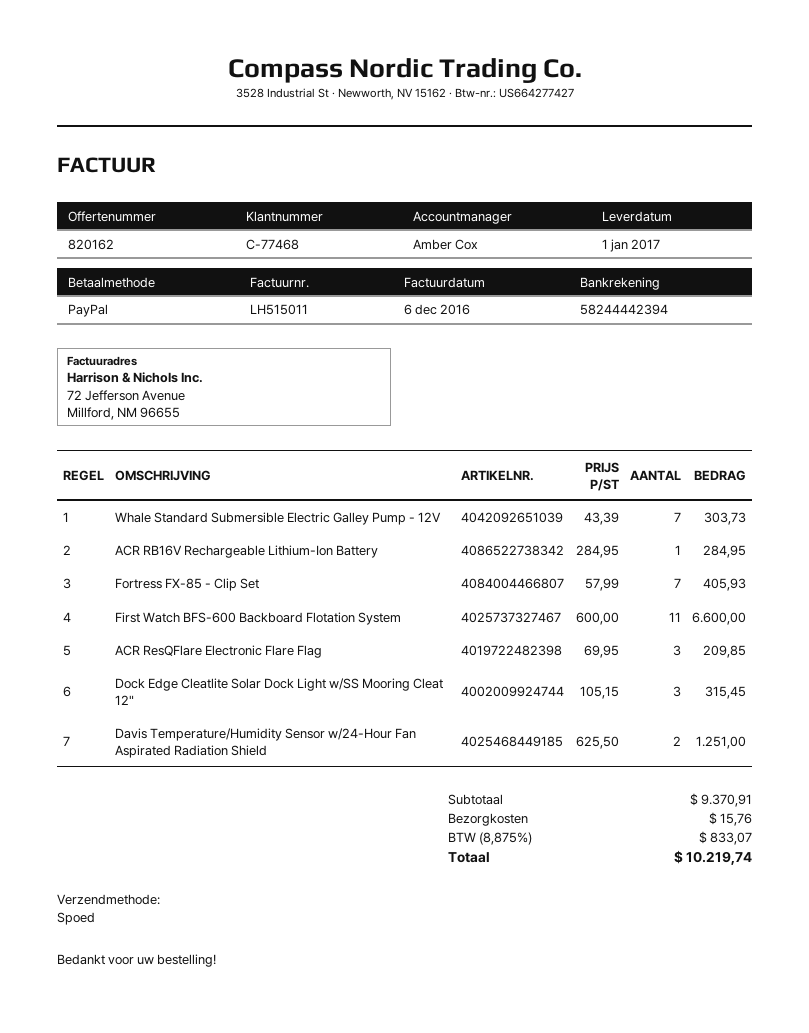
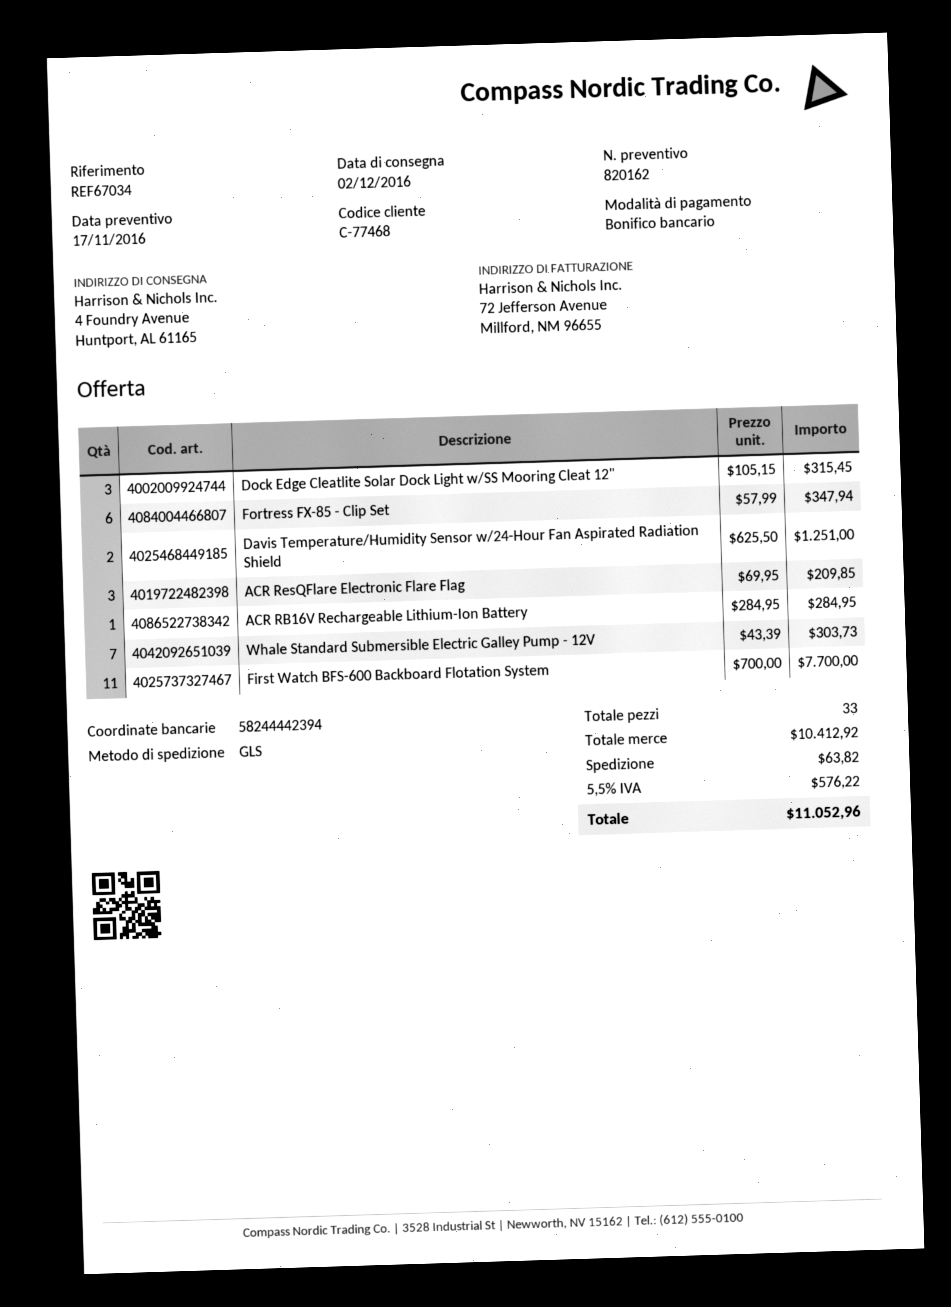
delivery date: 2017-01-01 -> 2016-12-02
payment method: PayPal -> bank transfer
shipping method: express -> GLS
Fortress FX-85 - Clip Set: 7 x 57.99 = 405.93 -> 6 x 57.99 = 347.94
First Watch BFS-600 Backboard Flotation System: 11 x 600.00 = 6600.00 -> 11 x 700.00 = 7700.00
subtotal: 9370.91 -> 10412.92
shipping: 15.76 -> 63.82
tax: 8.875% = 833.07 -> 5.5% = 576.22
total: 10219.74 -> 11052.96

